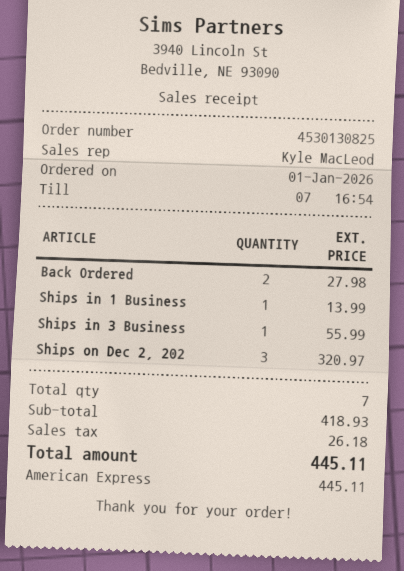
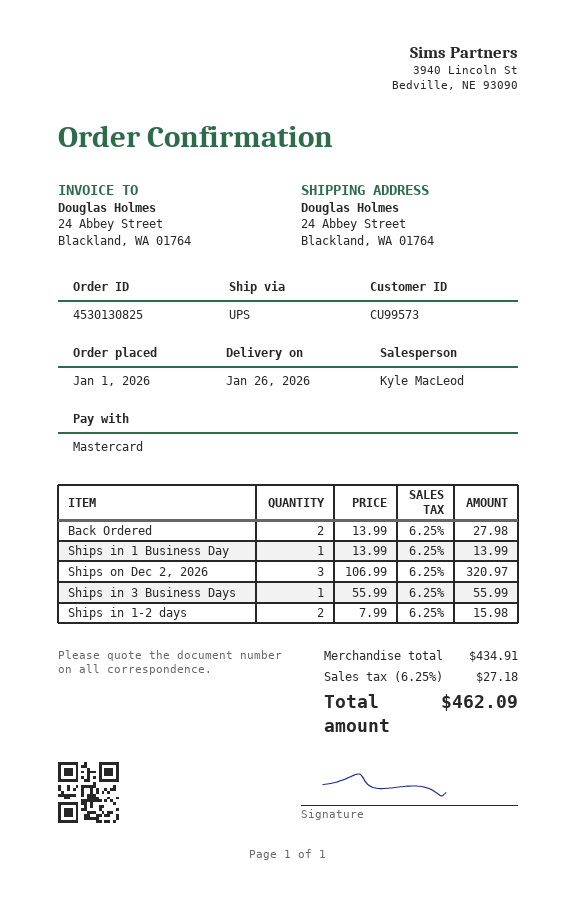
payment method: American Express -> Mastercard
Ships in 1-2 days: none -> 2 for 15.98
subtotal: 418.93 -> 434.91
tax: 26.18 -> 27.18
total: 445.11 -> 462.09

